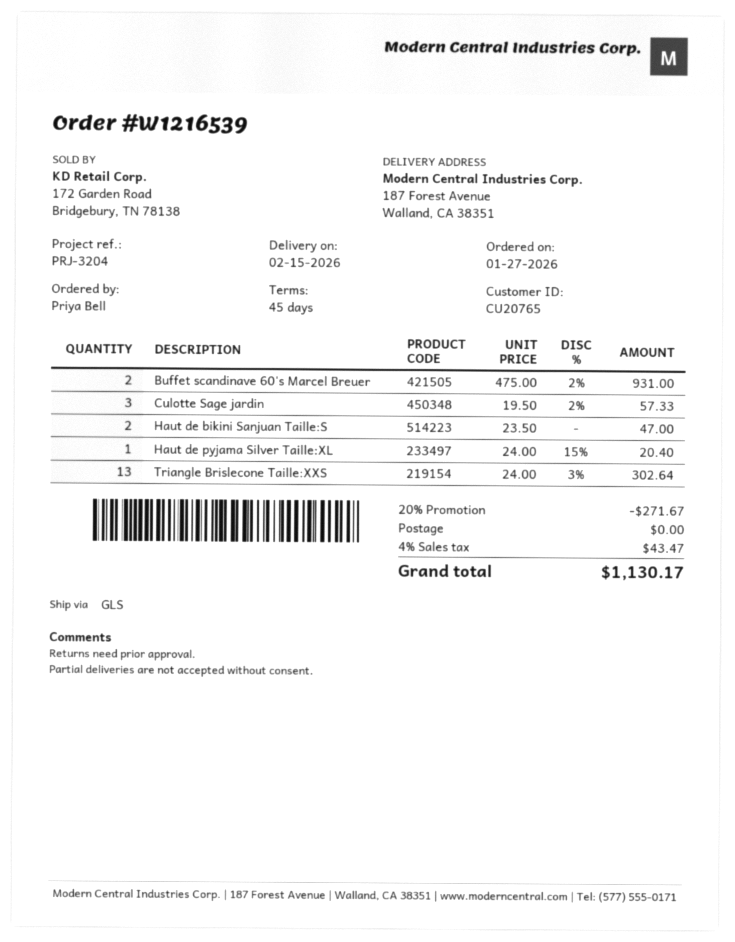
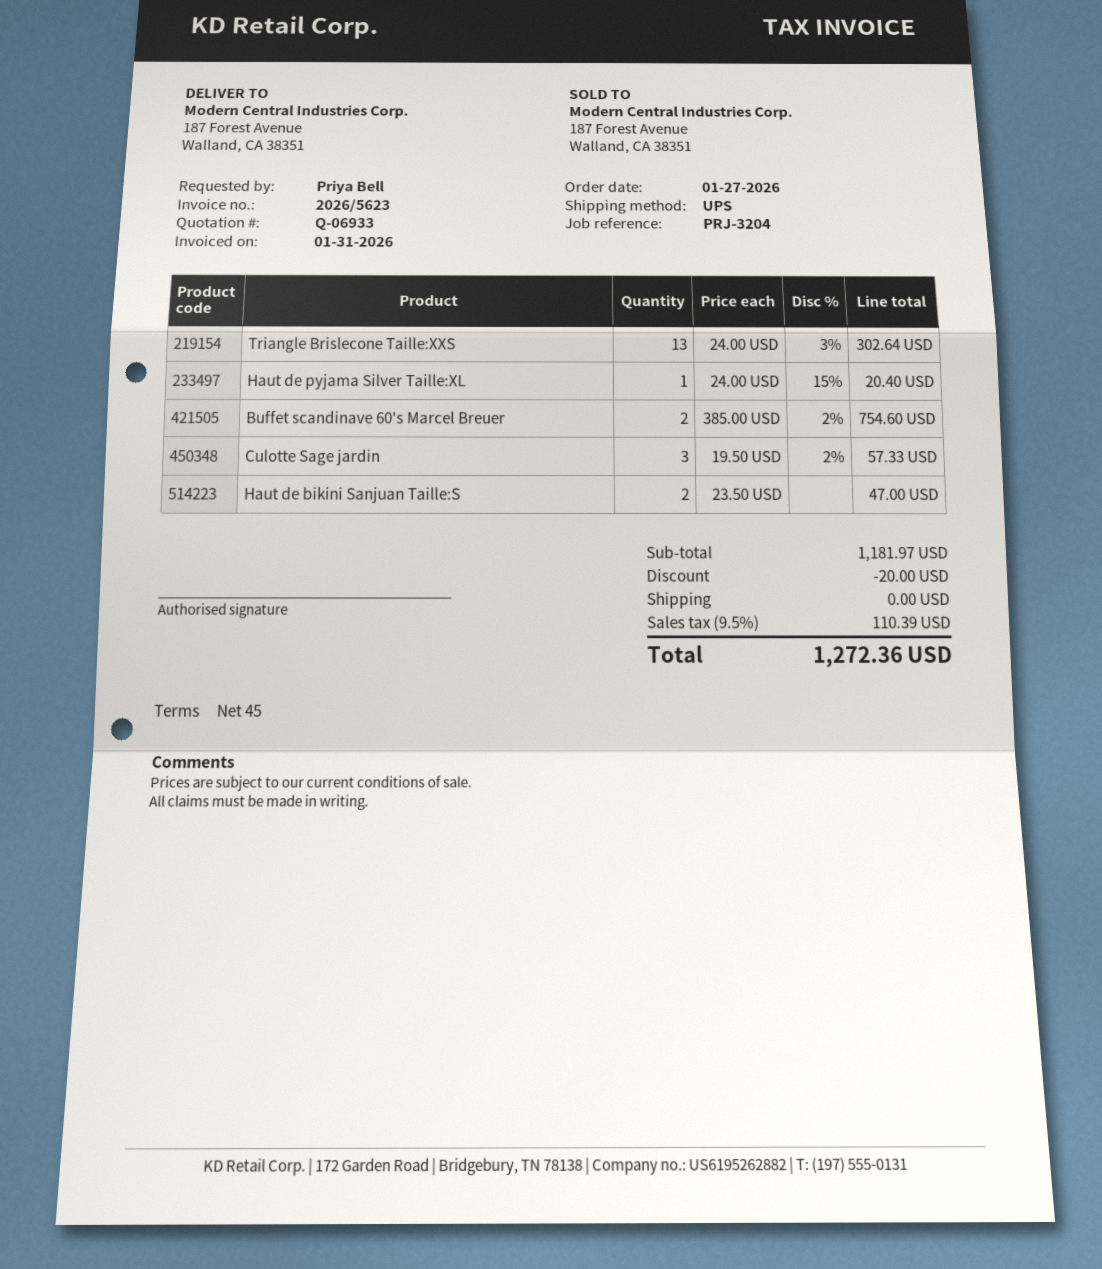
shipping method: GLS -> UPS
Buffet scandinave 60's Marcel Breuer: 2 x 475.00 - 2% = 931.00 -> 2 x 385.00 - 2% = 754.60
discount: 271.67 -> 20.00
tax: 4% = 43.47 -> 9.5% = 110.39
total: 1130.17 -> 1272.36

